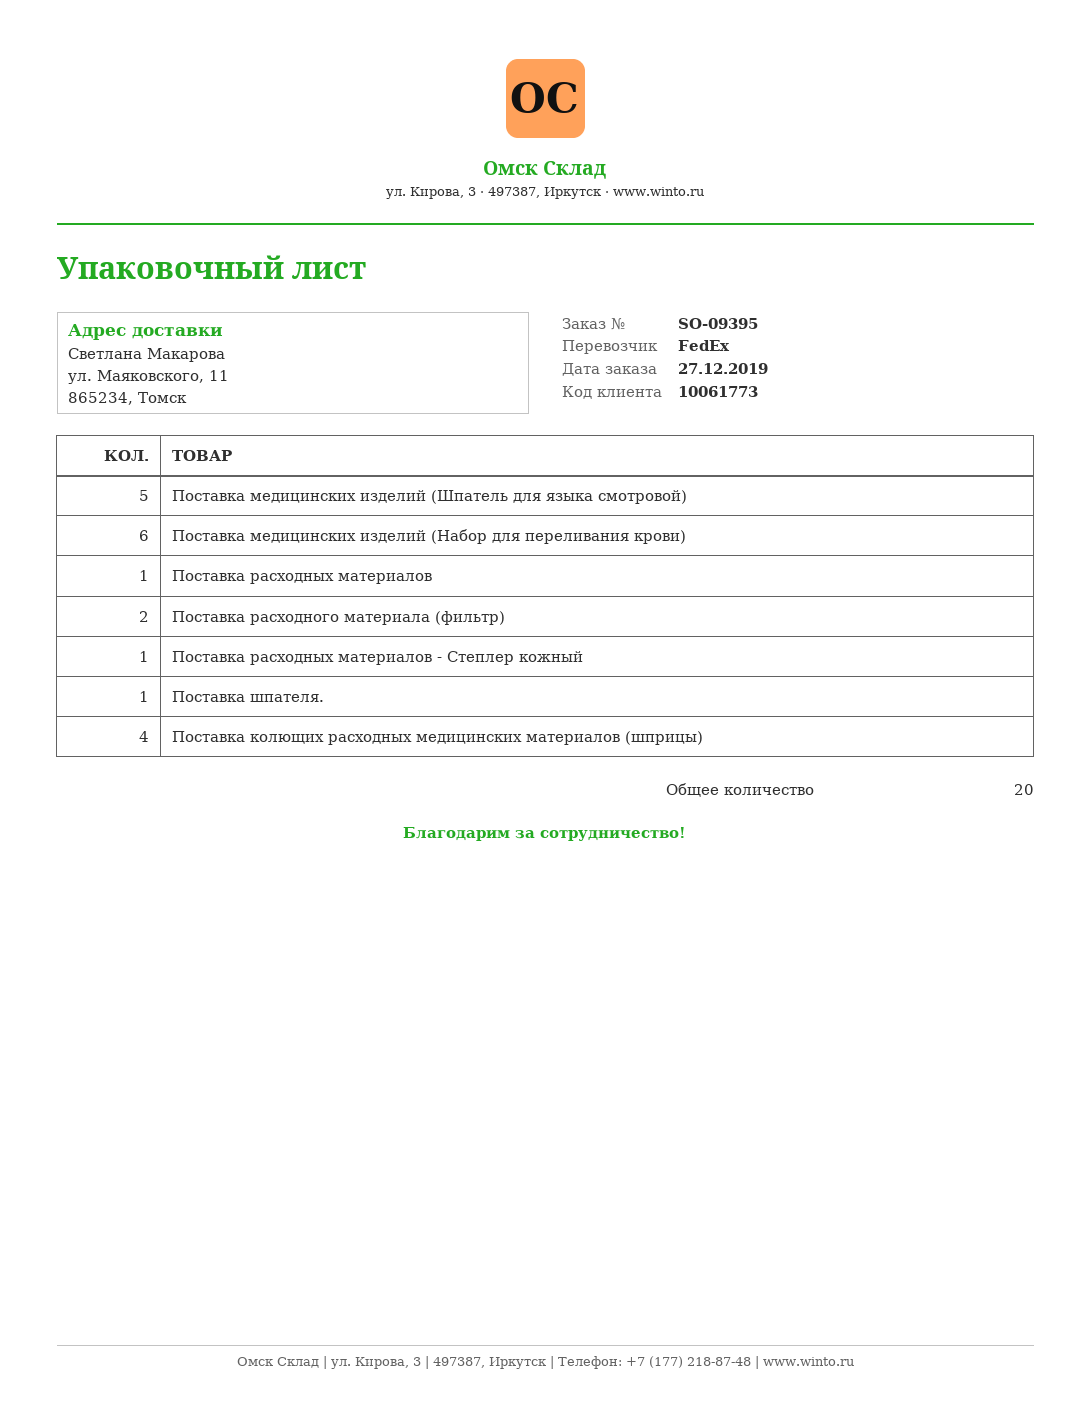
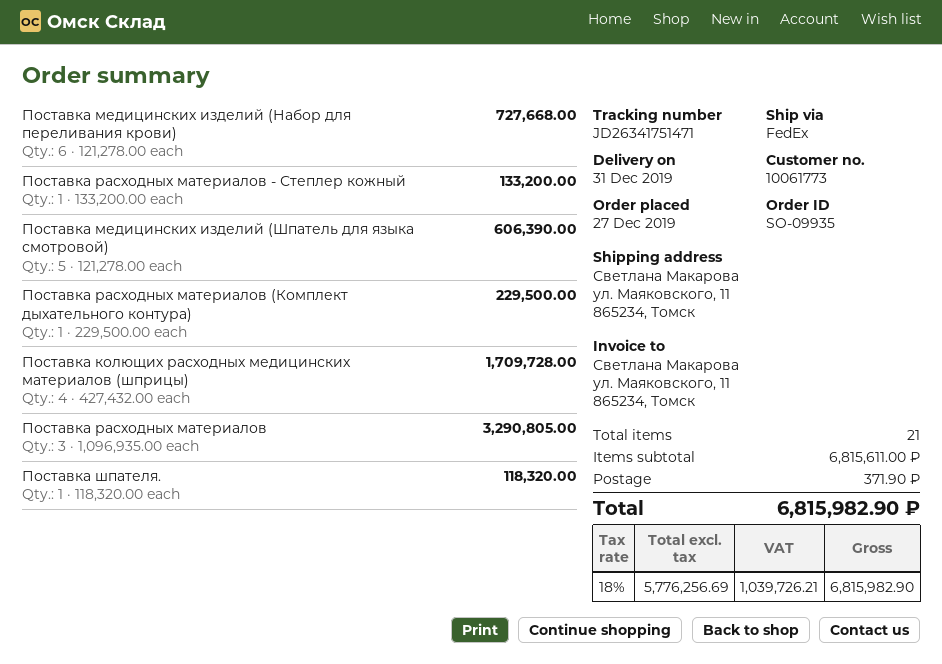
order number: SO-09395 -> SO-09935
Поставка расходных материалов: 1 -> 3
Поставка расходного материала (фильтр): 2 -> none
Поставка расходных материалов (Комплект дыхательного контура): none -> 1
total quantity: 20 -> 21

